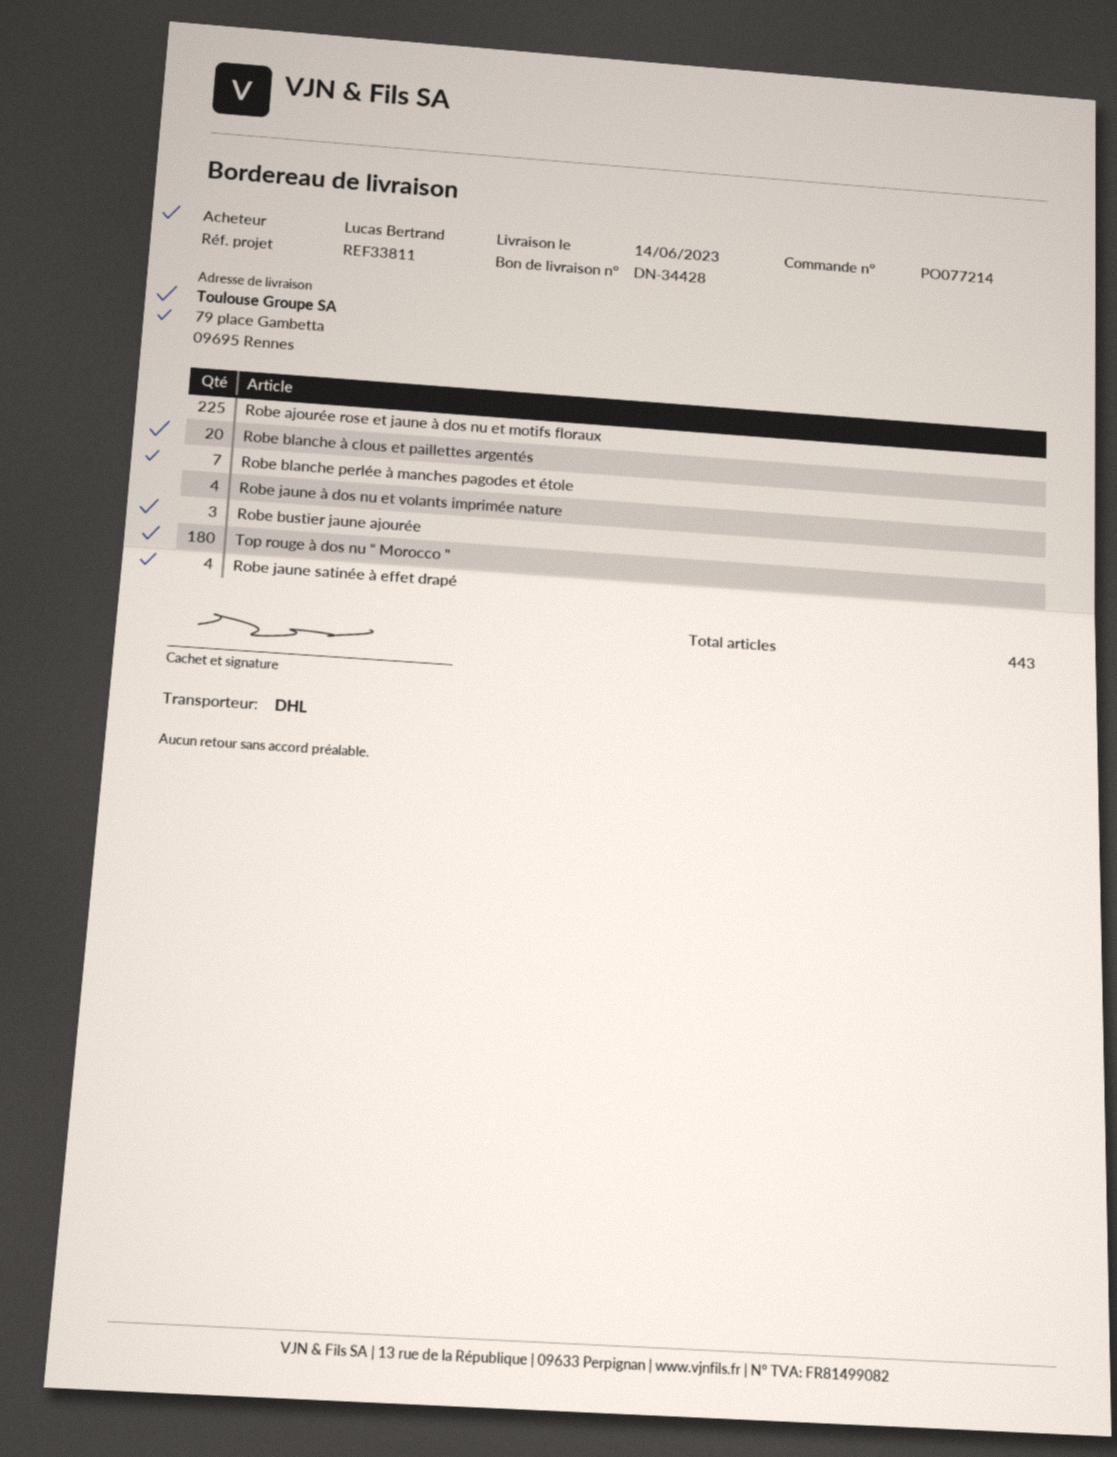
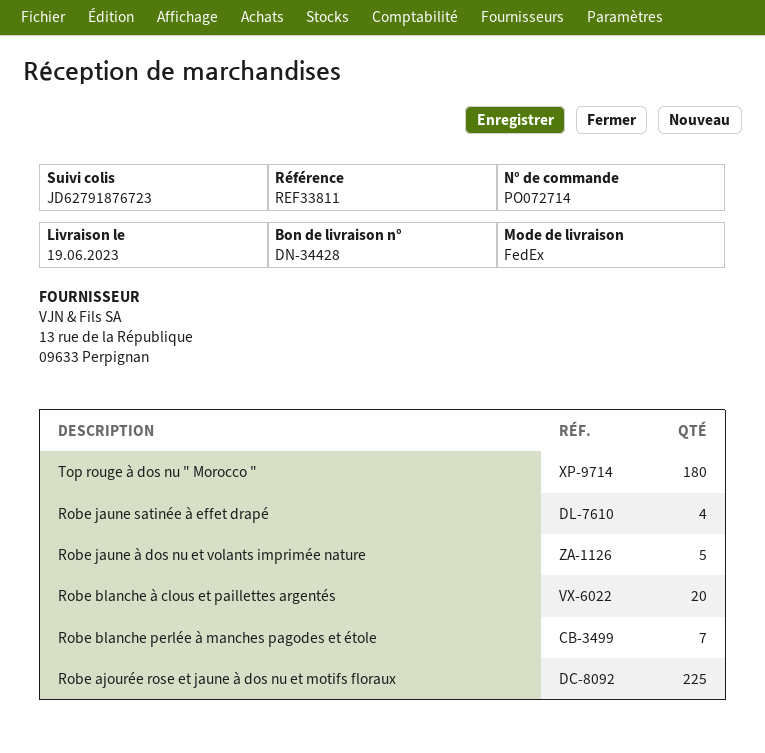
order number: PO077214 -> PO072714
delivery date: 2023-06-14 -> 2023-06-19
shipping method: DHL -> FedEx
Robe jaune à dos nu et volants imprimée nature: 4 -> 5
Robe bustier jaune ajourée: 3 -> none

